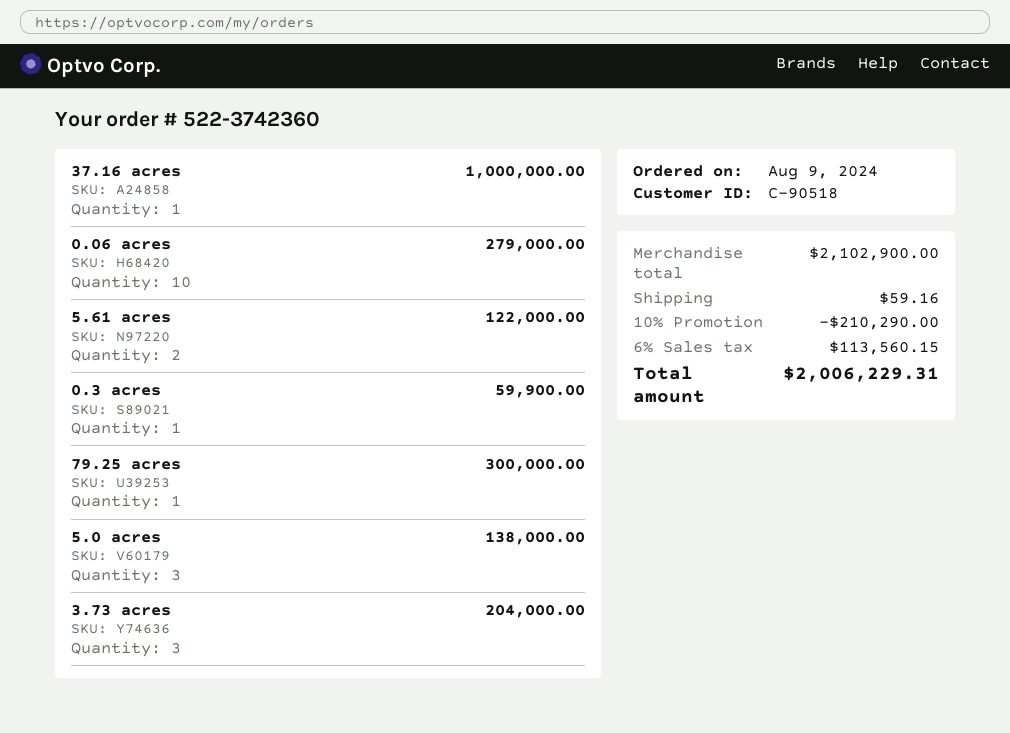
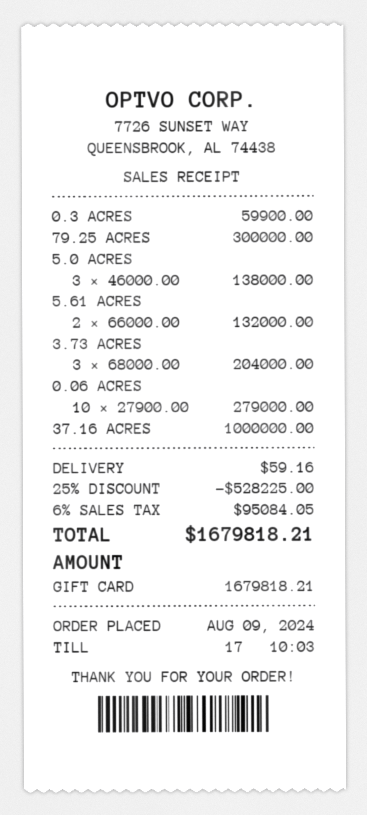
5.61 acres: 2 for 122000.00 -> 2 for 132000.00
discount: 10% = 210290.00 -> 25% = 528225.00
tax: 6% = 113560.15 -> 6% = 95084.05
total: 2006229.31 -> 1679818.21

